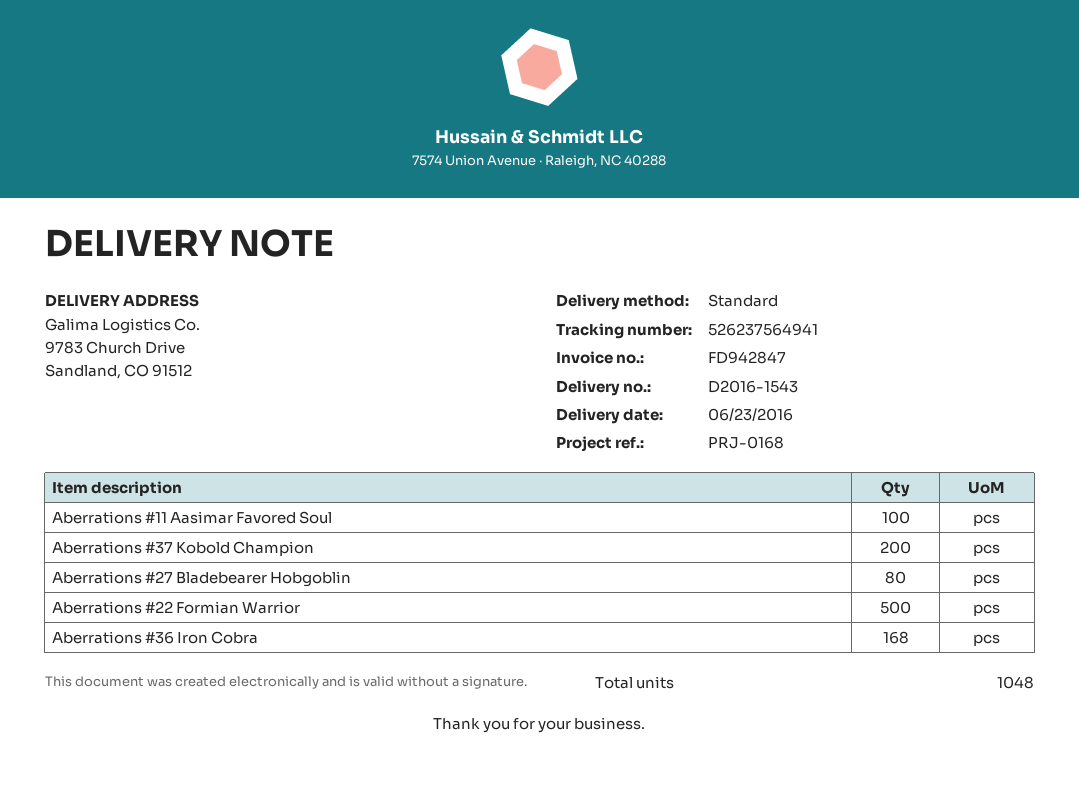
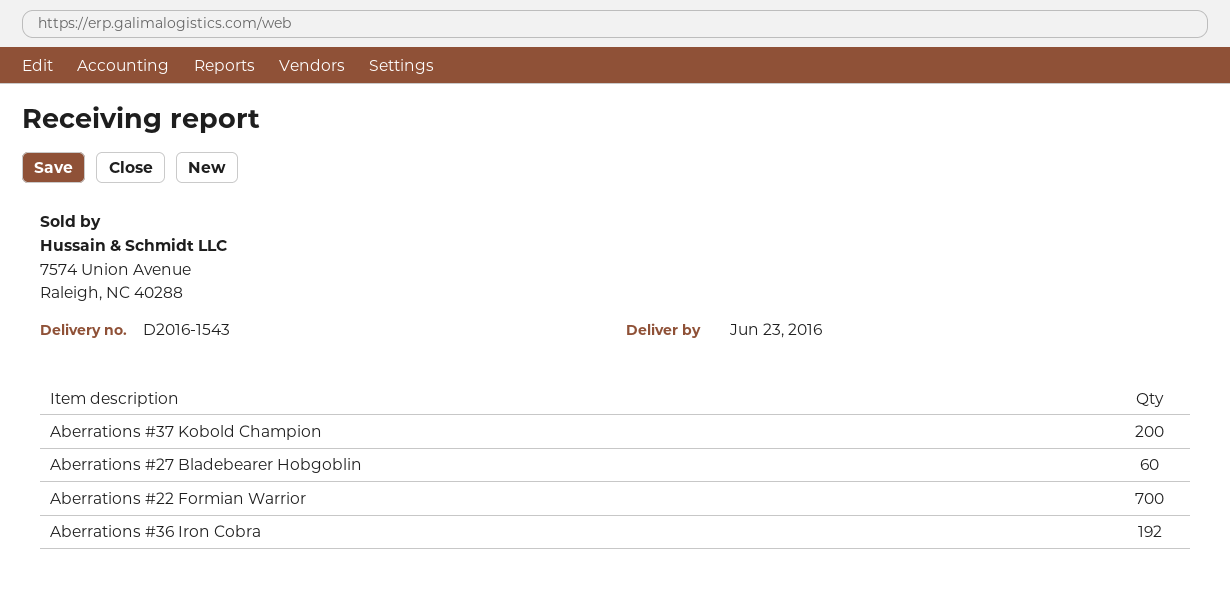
Aberrations #11 Aasimar Favored Soul: 100 -> none
Aberrations #27 Bladebearer Hobgoblin: 80 -> 60
Aberrations #22 Formian Warrior: 500 -> 700
Aberrations #36 Iron Cobra: 168 -> 192

